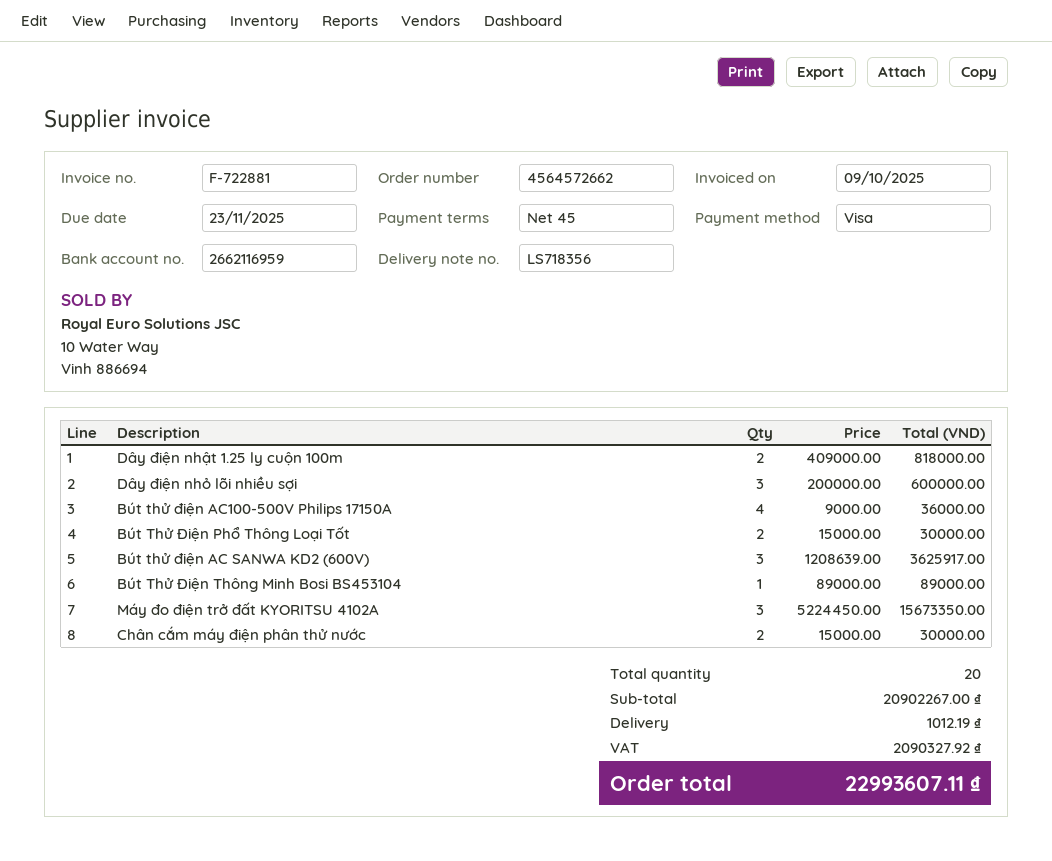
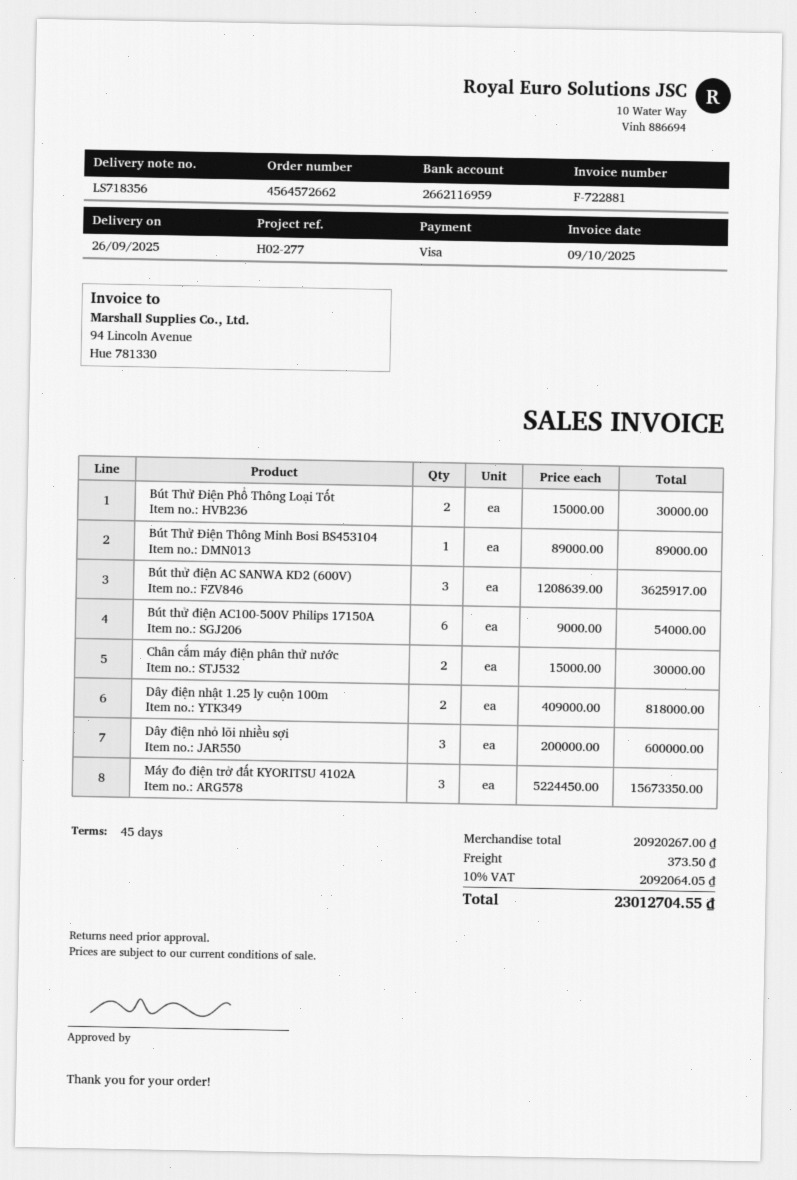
Bút thử điện AC100-500V Philips 17150A: 4 x 9000.00 = 36000.00 -> 6 x 9000.00 = 54000.00
subtotal: 20902267.00 -> 20920267.00
shipping: 1012.19 -> 373.50
tax: 2090327.92 -> 2092064.05
total: 22993607.11 -> 23012704.55

